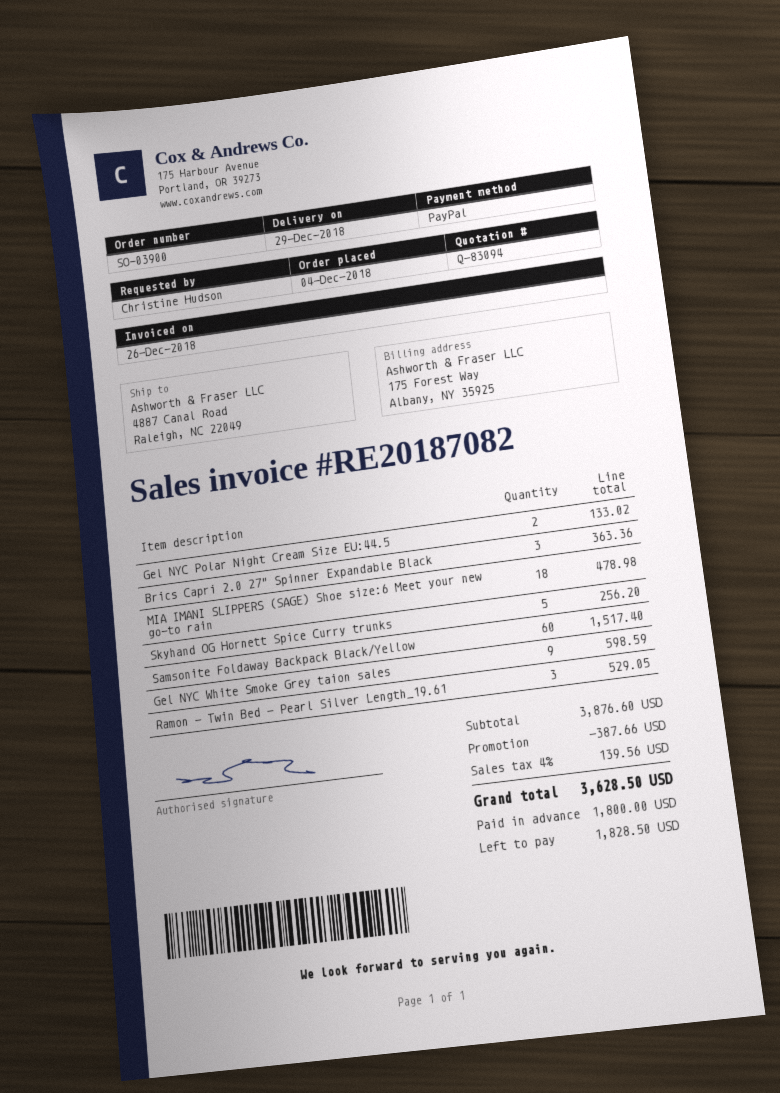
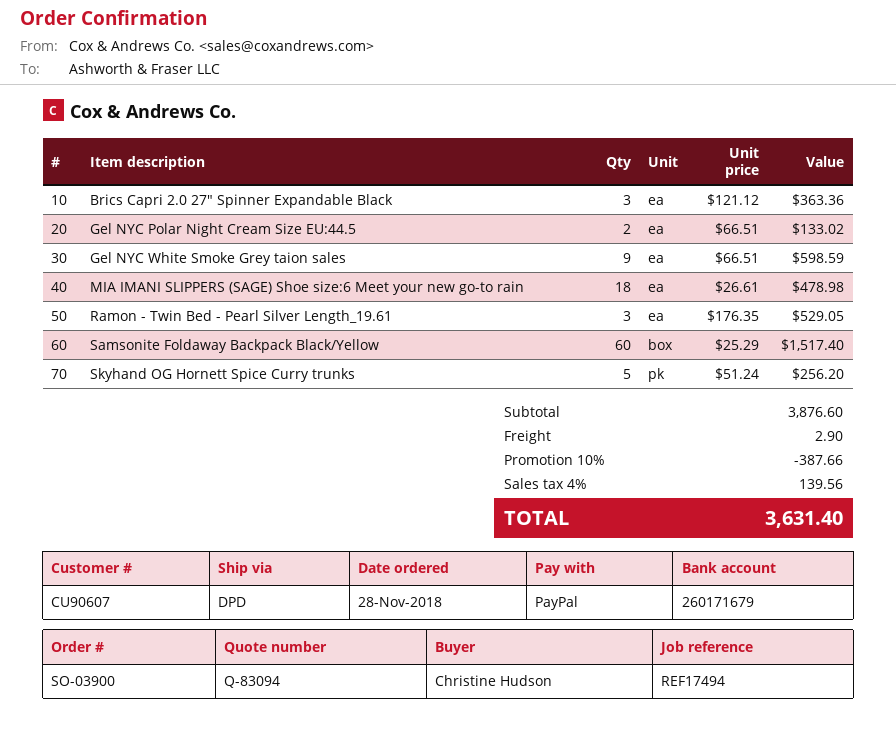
order date: 2018-12-04 -> 2018-11-28
shipping: none -> 2.90
total: 3628.50 -> 3631.40

